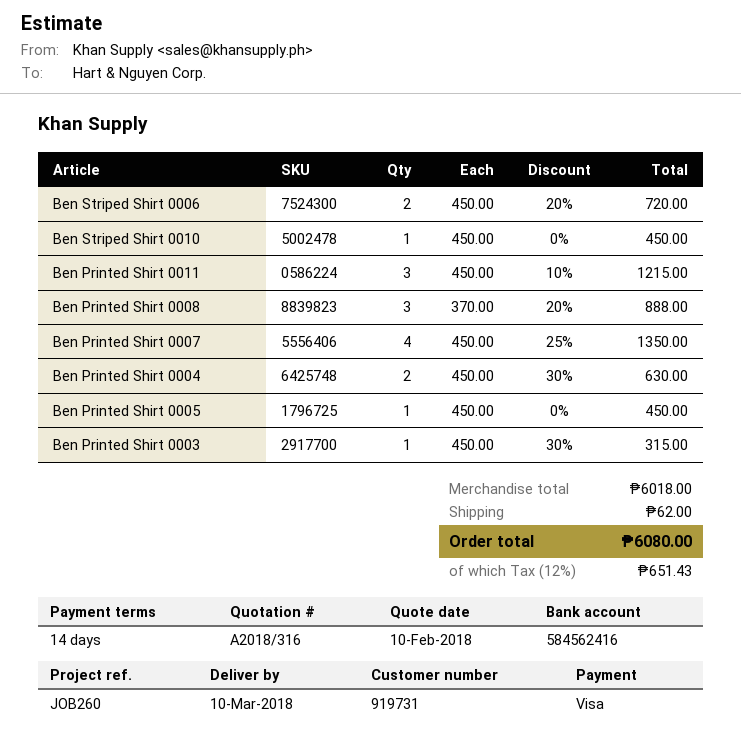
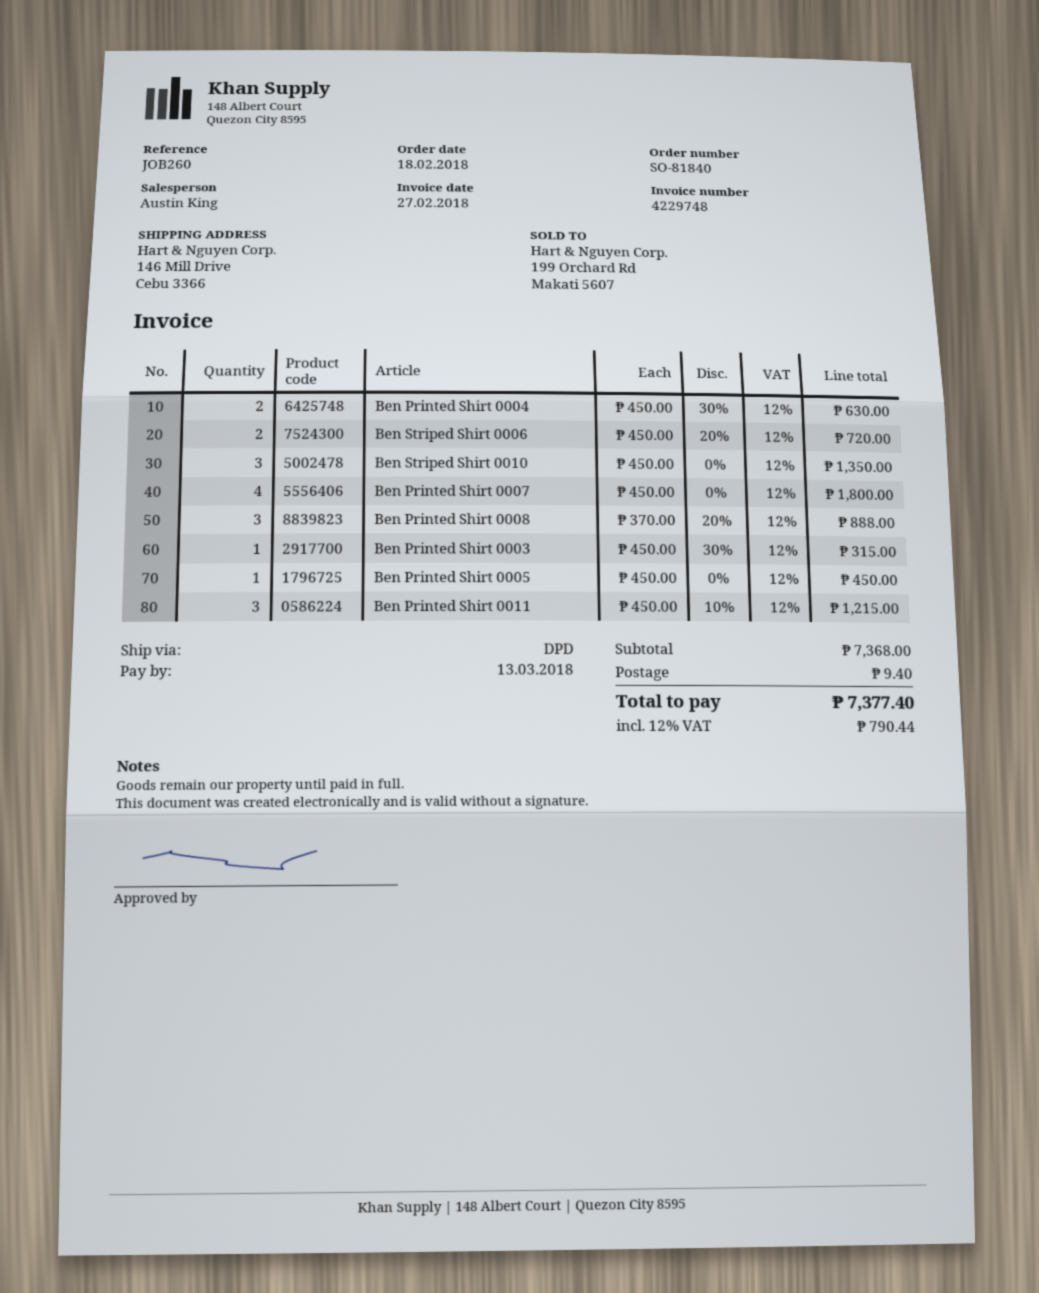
Ben Striped Shirt 0010: 1 x 450.00 = 450.00 -> 3 x 450.00 = 1350.00
Ben Printed Shirt 0007: 4 x 450.00 - 25% = 1350.00 -> 4 x 450.00 = 1800.00
subtotal: 6018.00 -> 7368.00
shipping: 62.00 -> 9.40
tax: 12% = 651.43 -> 12% = 790.44
total: 6080.00 -> 7377.40

